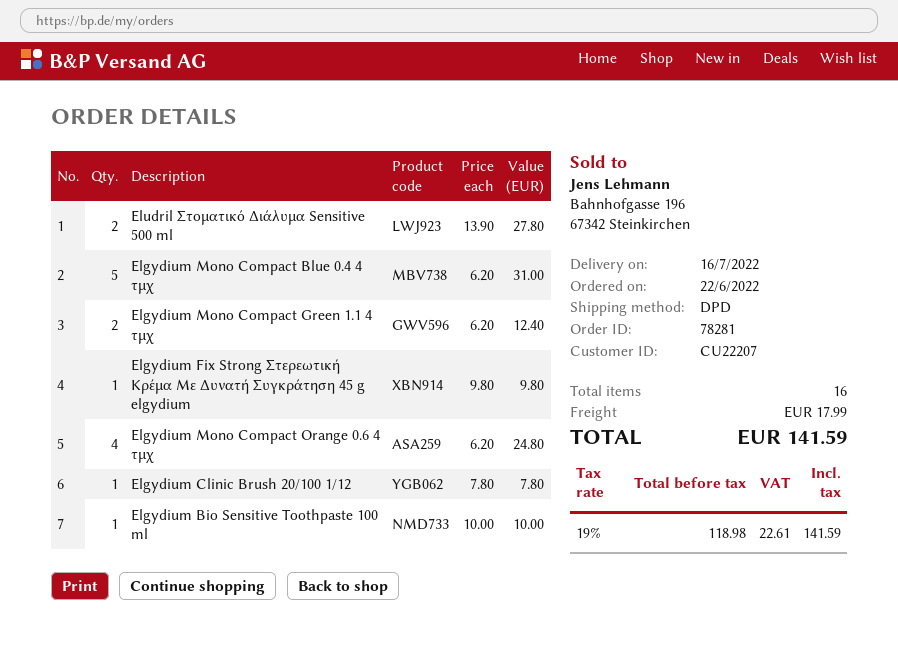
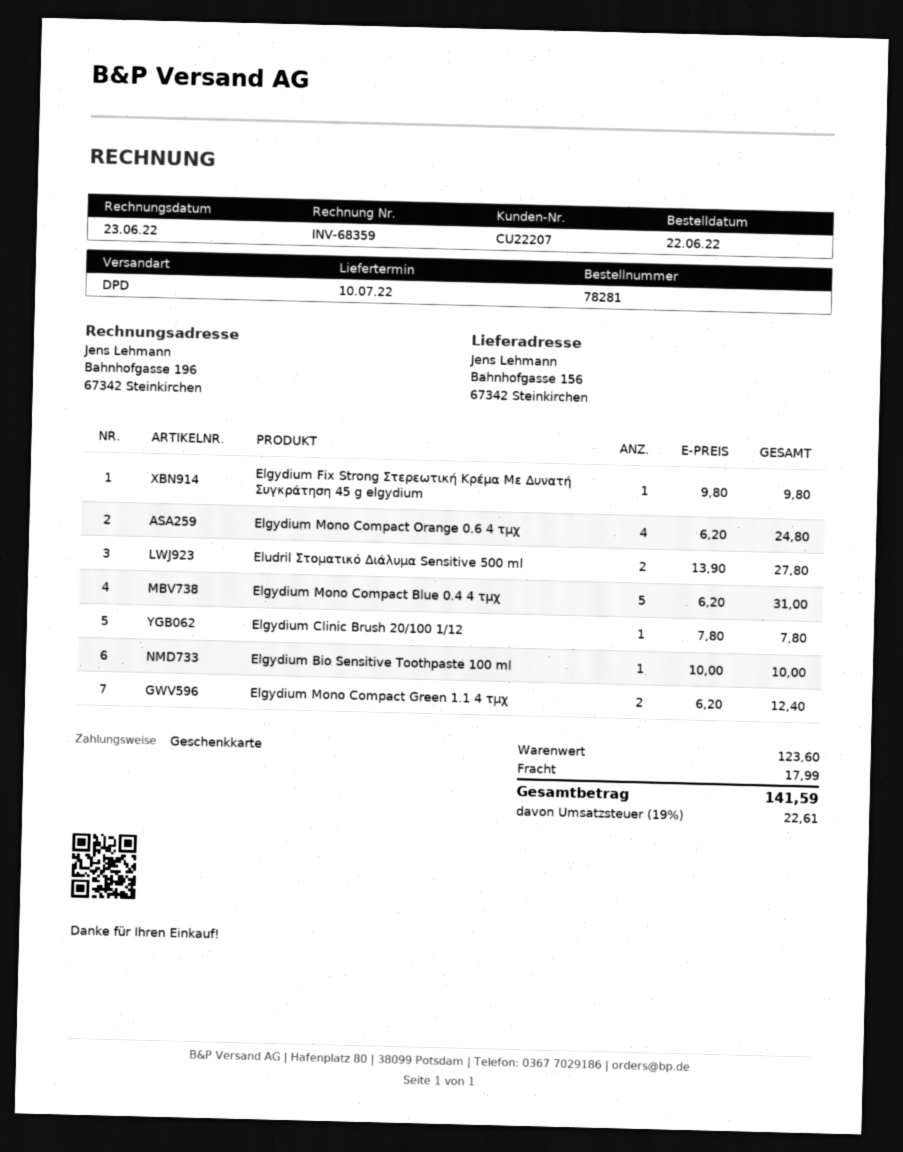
delivery date: 2022-07-16 -> 2022-07-10

